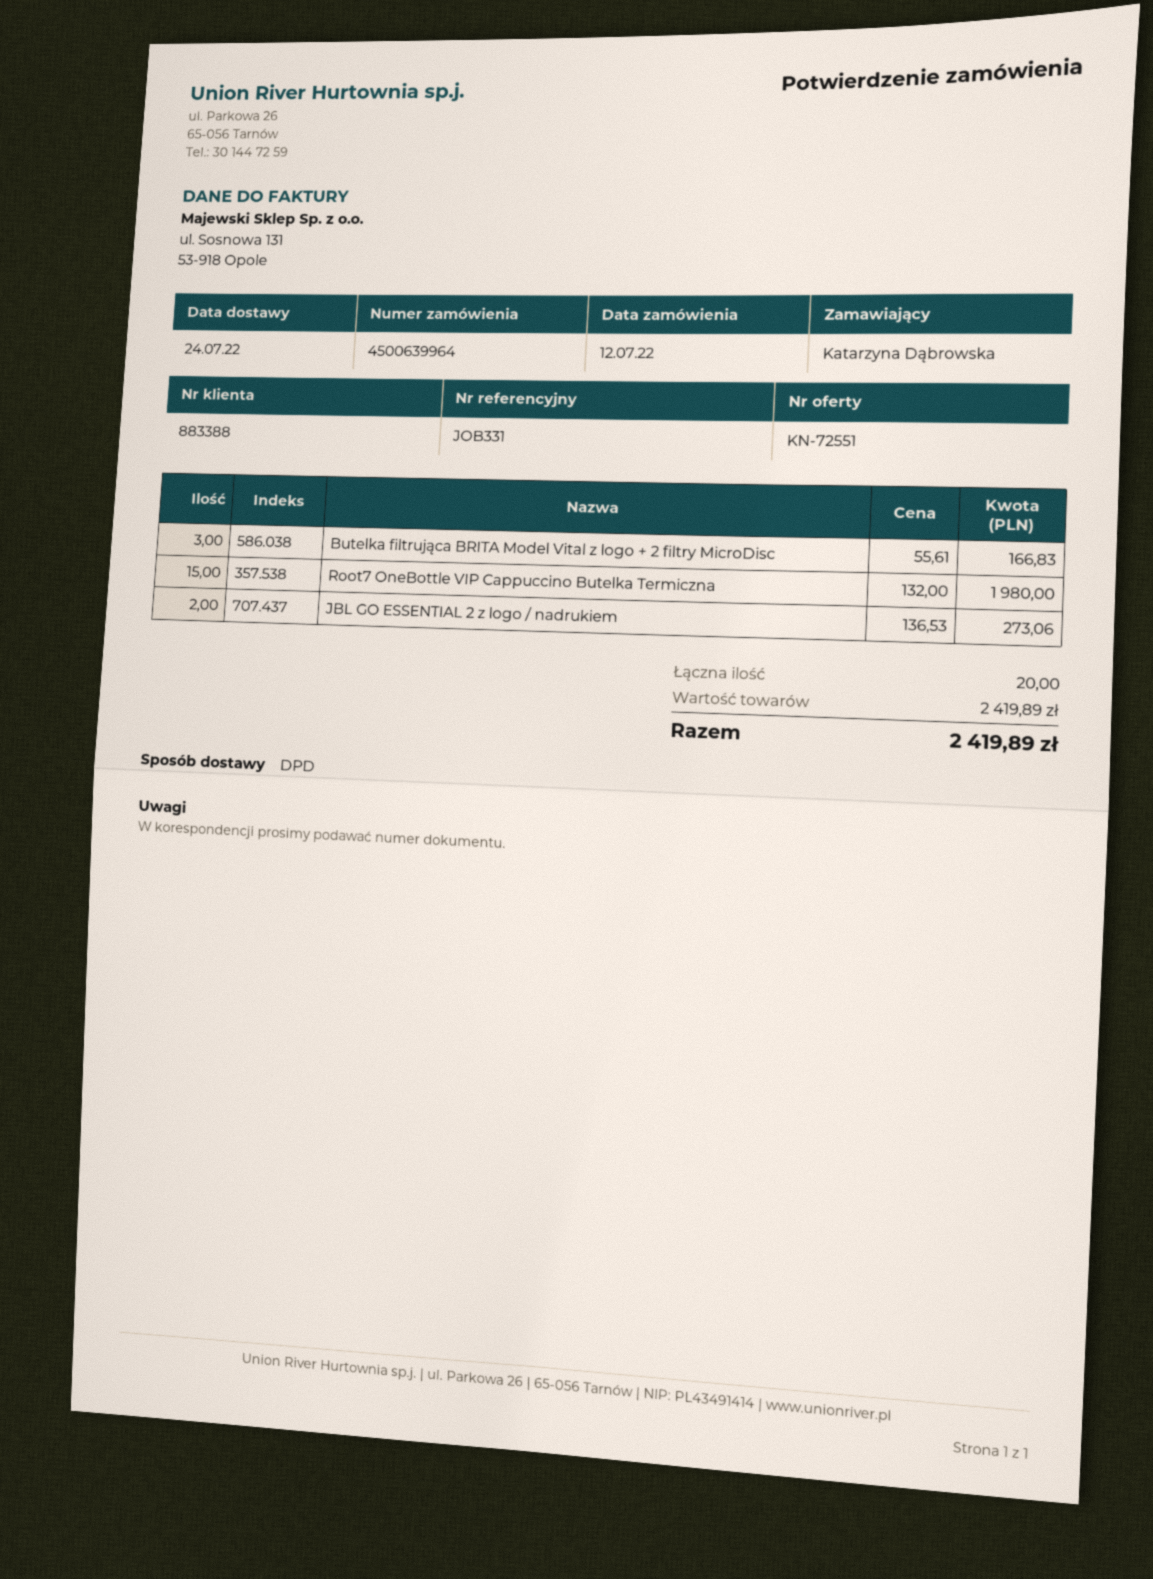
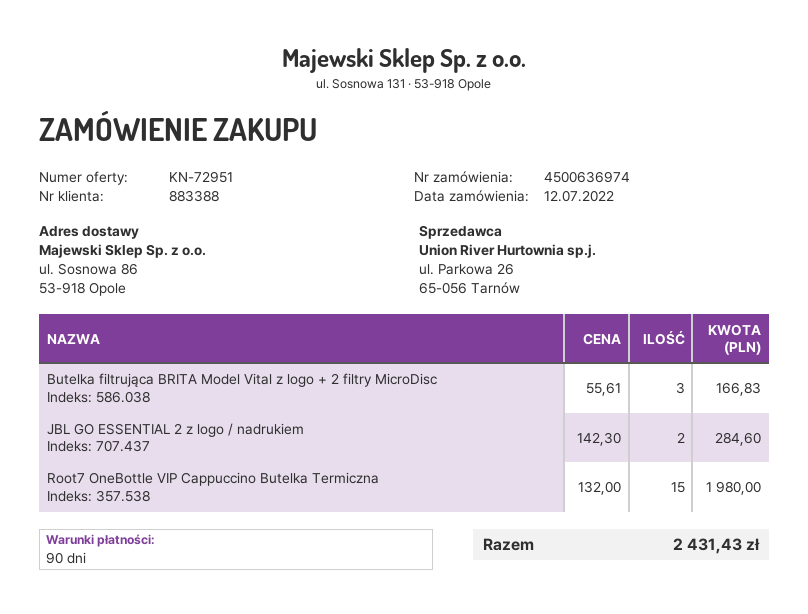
quote number: KN-72551 -> KN-72951
order number: 4500639964 -> 4500636974
JBL GO ESSENTIAL 2 z logo / nadrukiem: 2 x 136.53 = 273.06 -> 2 x 142.30 = 284.60
total: 2419.89 -> 2431.43

